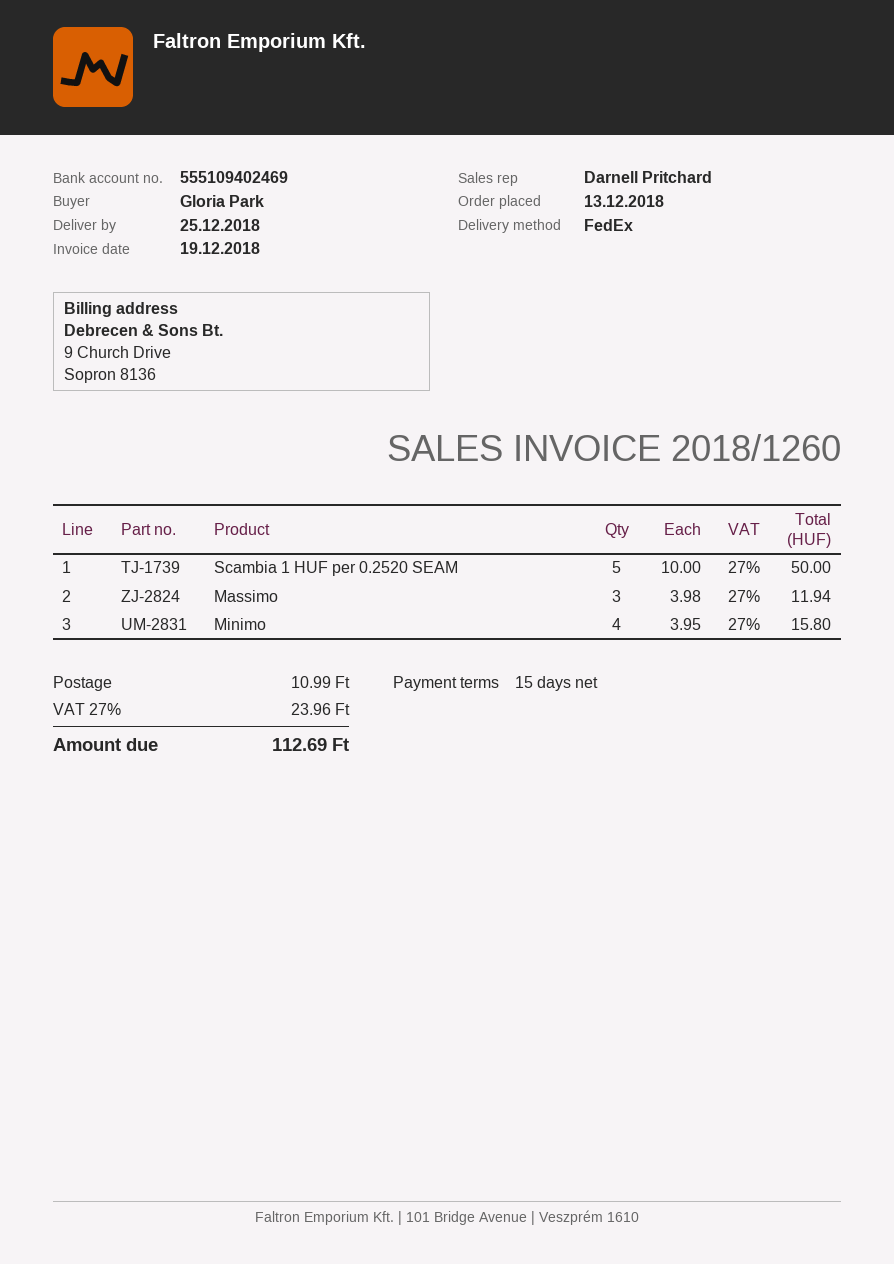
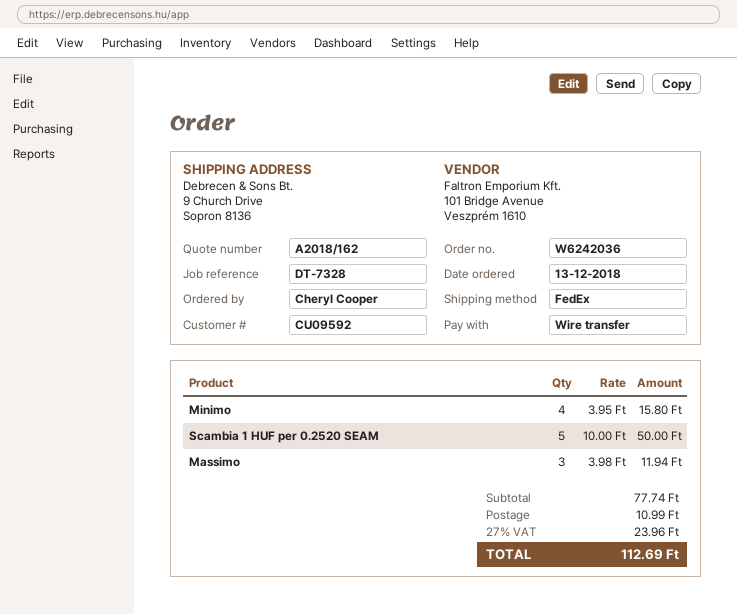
ordered by: Gloria Park -> Cheryl Cooper

